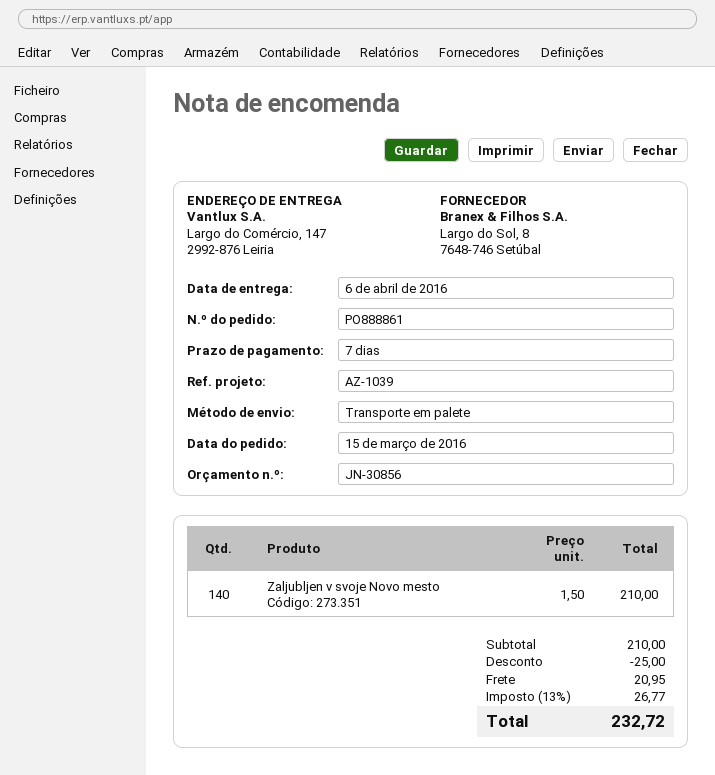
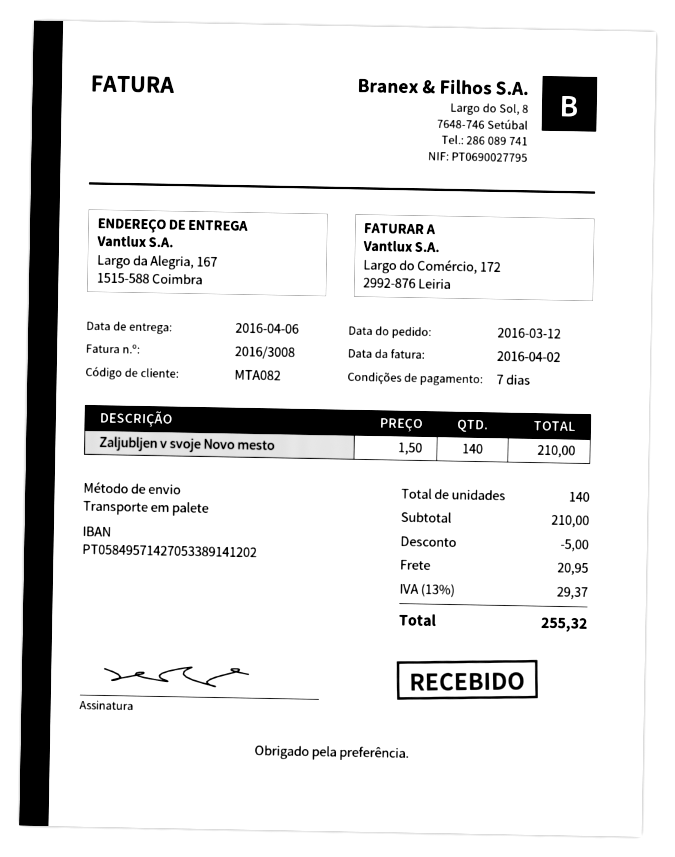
order date: 2016-03-15 -> 2016-03-12
ship to: Largo do Comércio, 147, 2992-876 Leiria -> Largo da Alegria, 167, 1515-588 Coimbra
discount: 25.00 -> 5.00
tax: 13% = 26.77 -> 13% = 29.37
total: 232.72 -> 255.32

